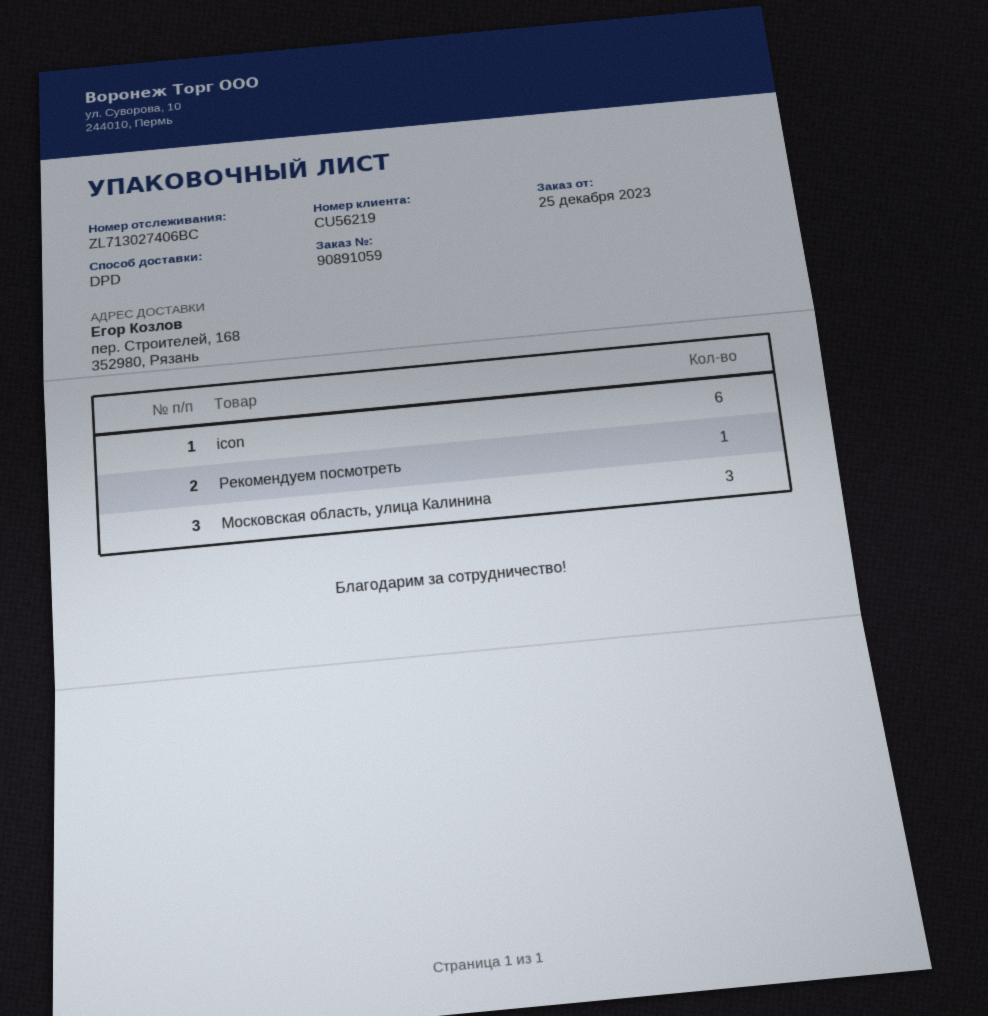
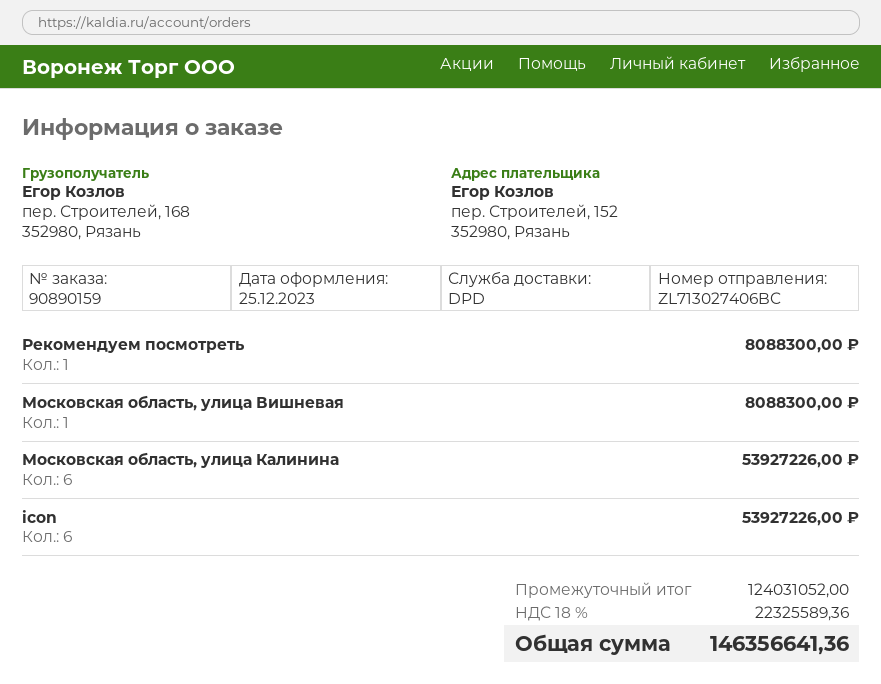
order number: 90891059 -> 90890159
Московская область, улица Калинина: 3 -> 6
Московская область, улица Вишневая: none -> 1

